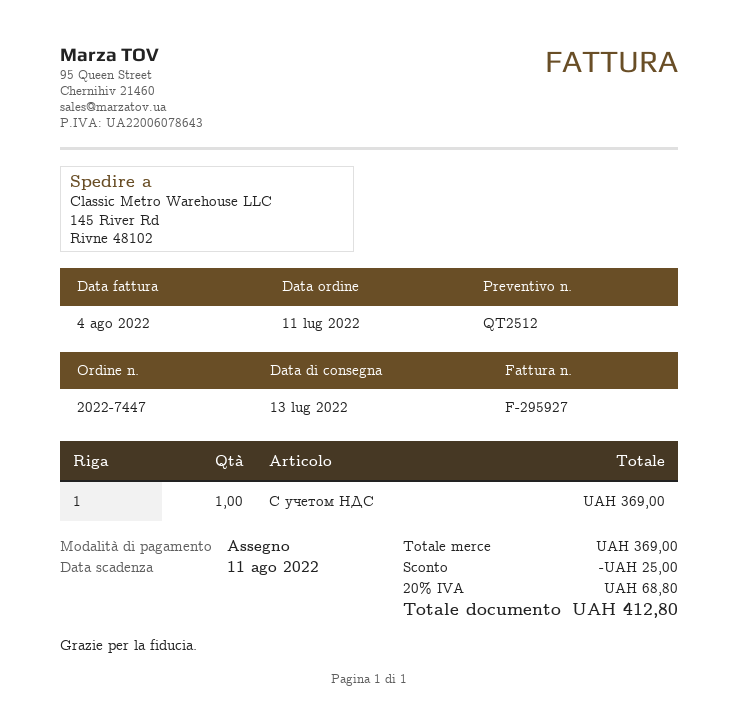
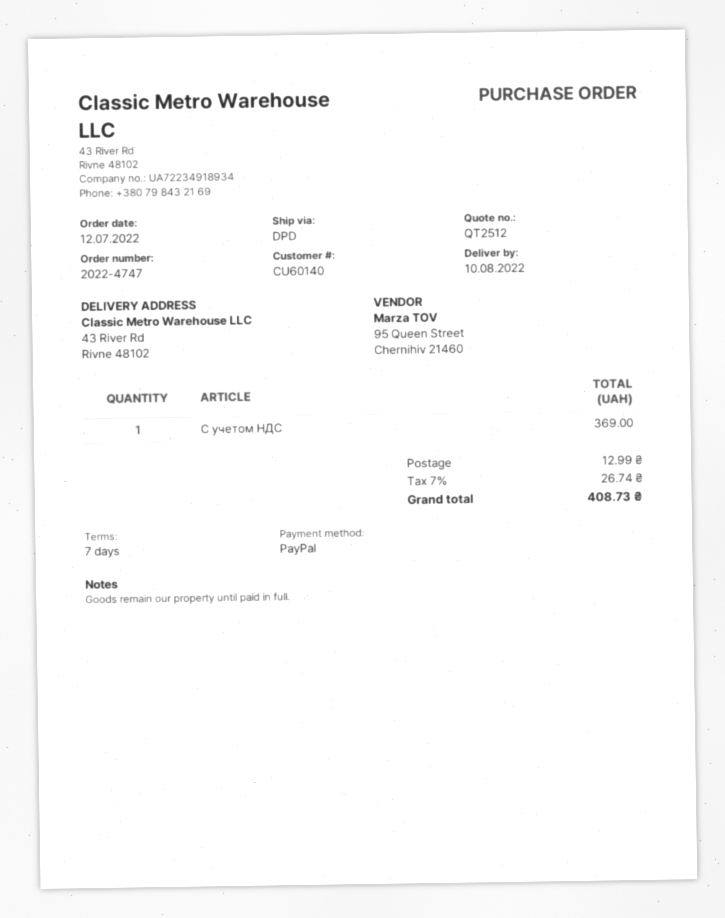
order number: 2022-7447 -> 2022-4747
order date: 2022-07-11 -> 2022-07-12
delivery date: 2022-07-13 -> 2022-08-10
payment method: cheque -> PayPal
ship to: 145 River Rd, Rivne 48102 -> 43 River Rd, Rivne 48102
discount: 25.00 -> none
shipping: none -> 12.99
tax: 20% = 68.80 -> 7% = 26.74
total: 412.80 -> 408.73

